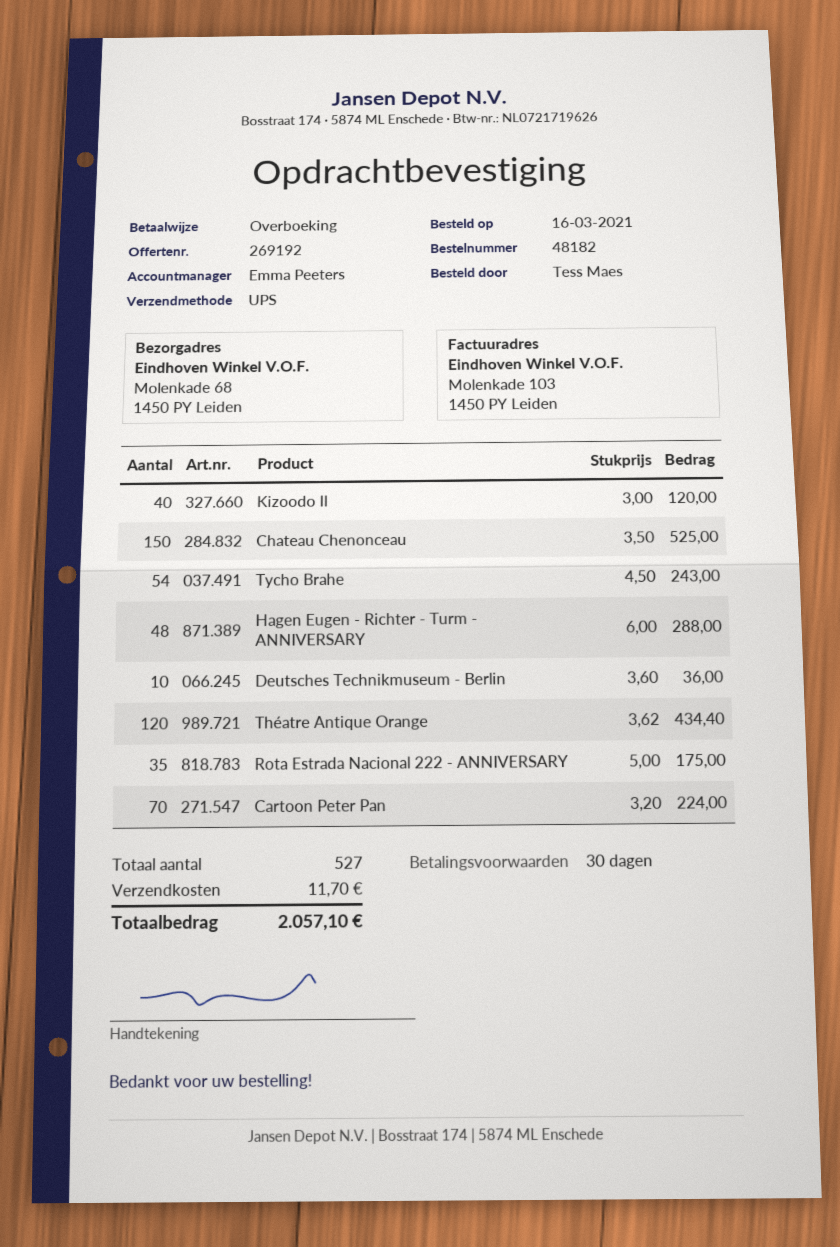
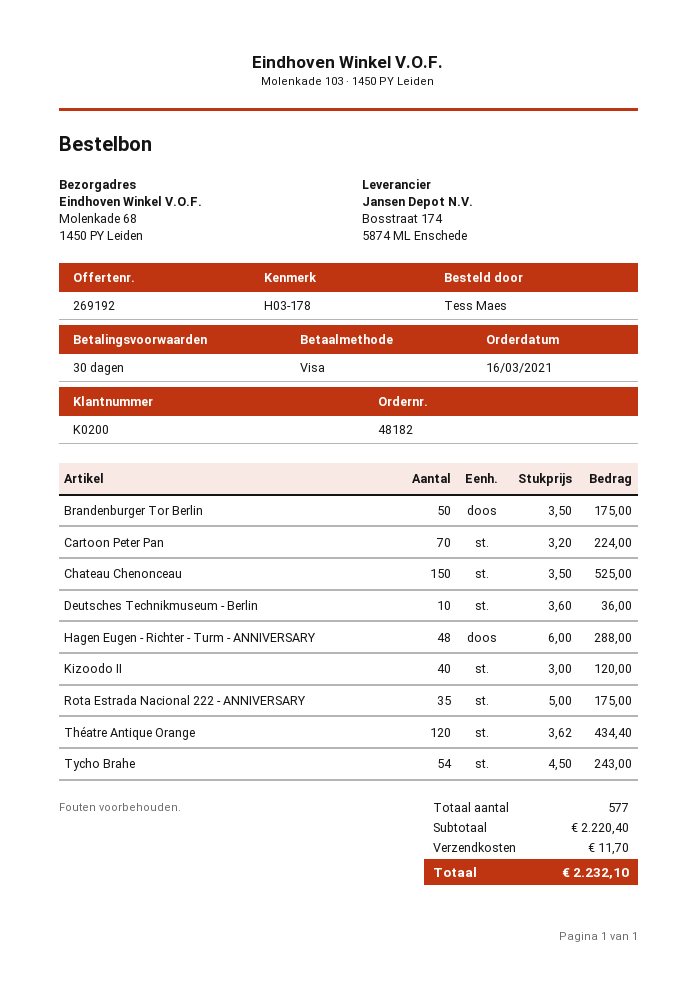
payment method: bank transfer -> Visa
Brandenburger Tor Berlin: none -> 50 x 3.50 = 175.00
total quantity: 527 -> 577
total: 2057.10 -> 2232.10

